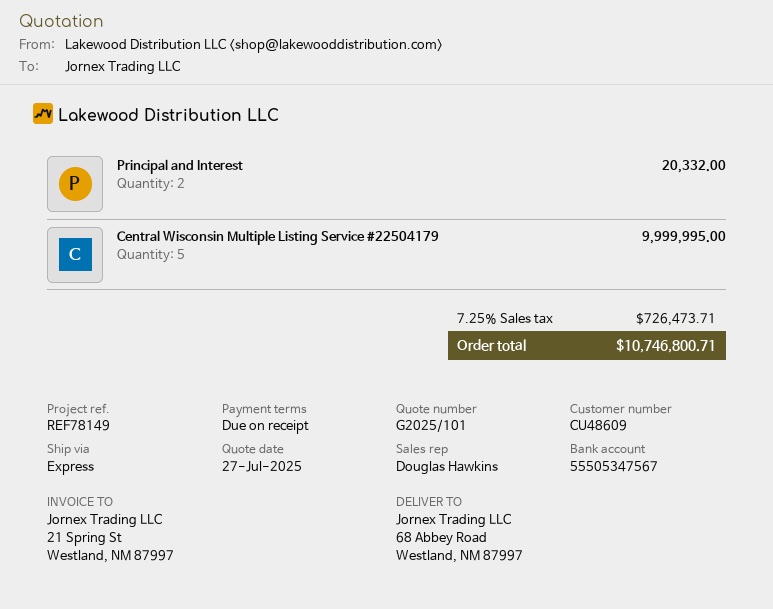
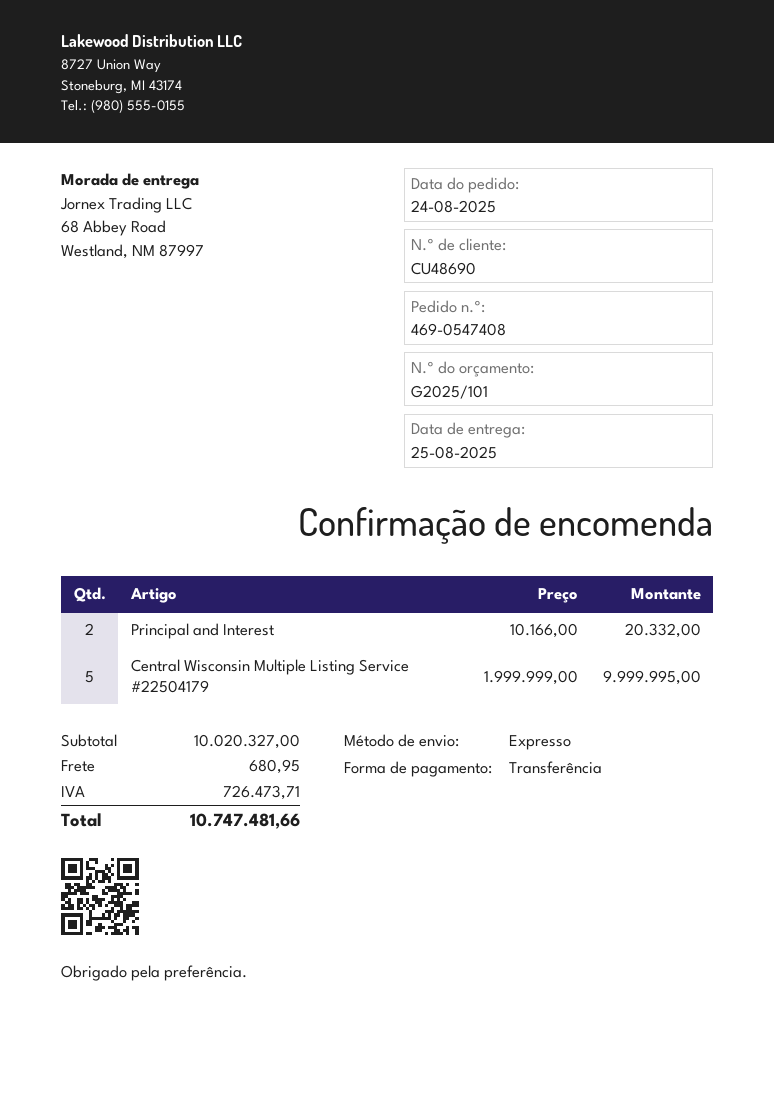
customer number: CU48609 -> CU48690
shipping: none -> 680.95
total: 10746800.71 -> 10747481.66

